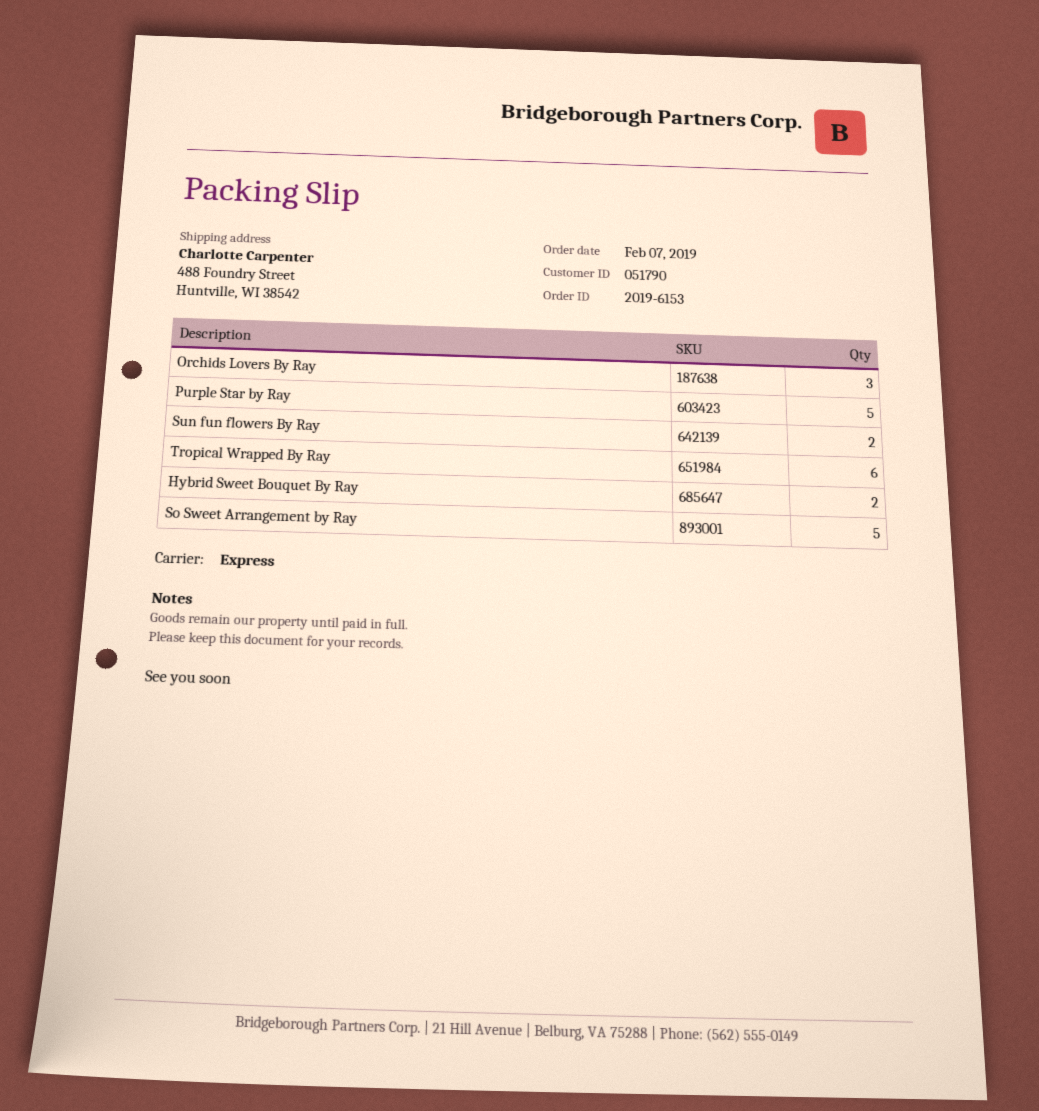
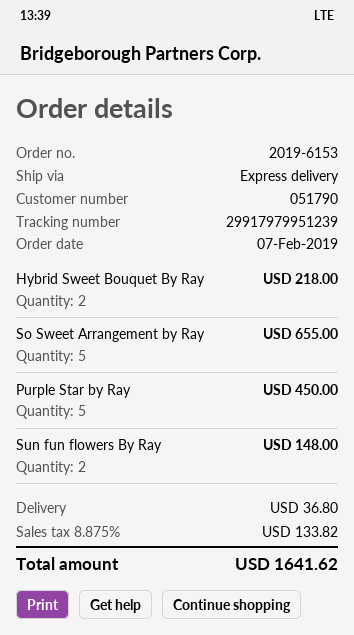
Orchids Lovers By Ray: 3 -> none
Tropical Wrapped By Ray: 6 -> none

